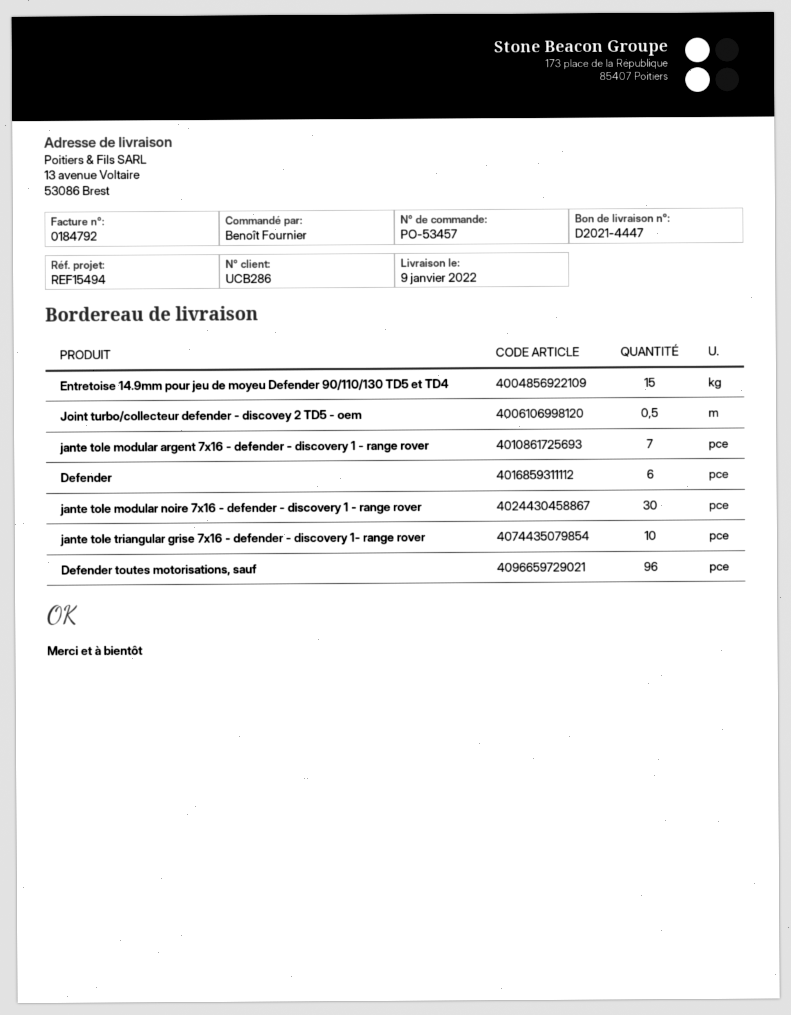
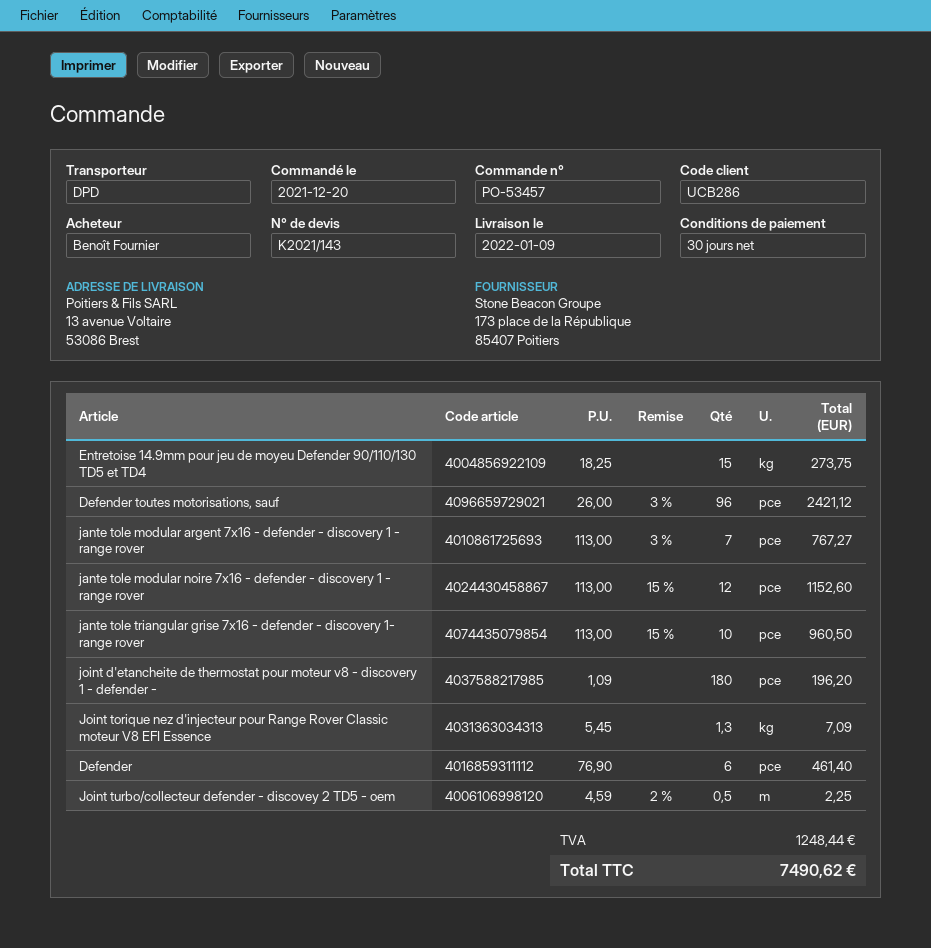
jante tole modular noire 7x16 - defender - discovery 1 - range rover: 30 -> 12
joint d'etancheite de thermostat pour moteur v8 - discovery 1 - defender -: none -> 180
Joint torique nez d'injecteur pour Range Rover Classic moteur V8 EFI Essence: none -> 1.3

